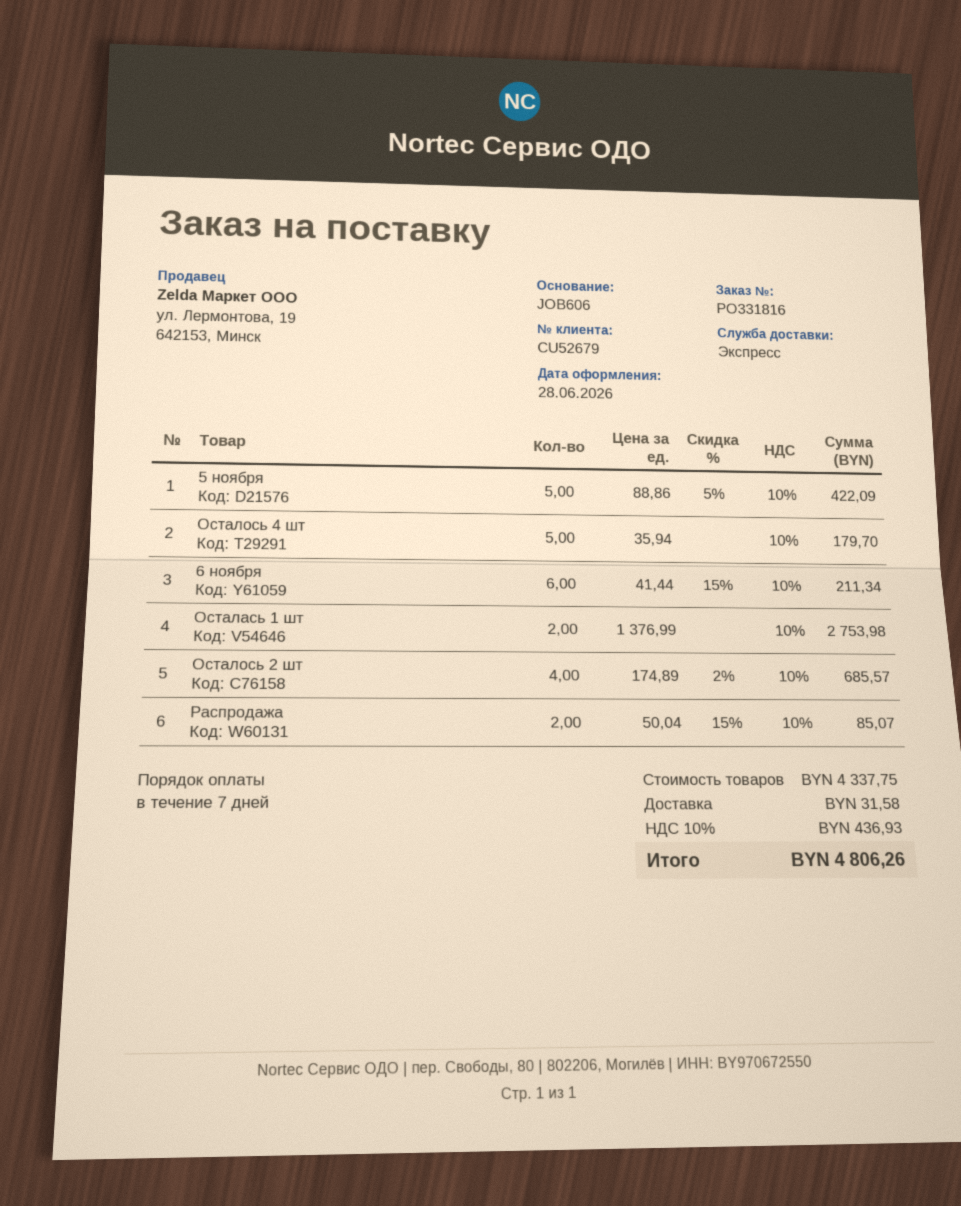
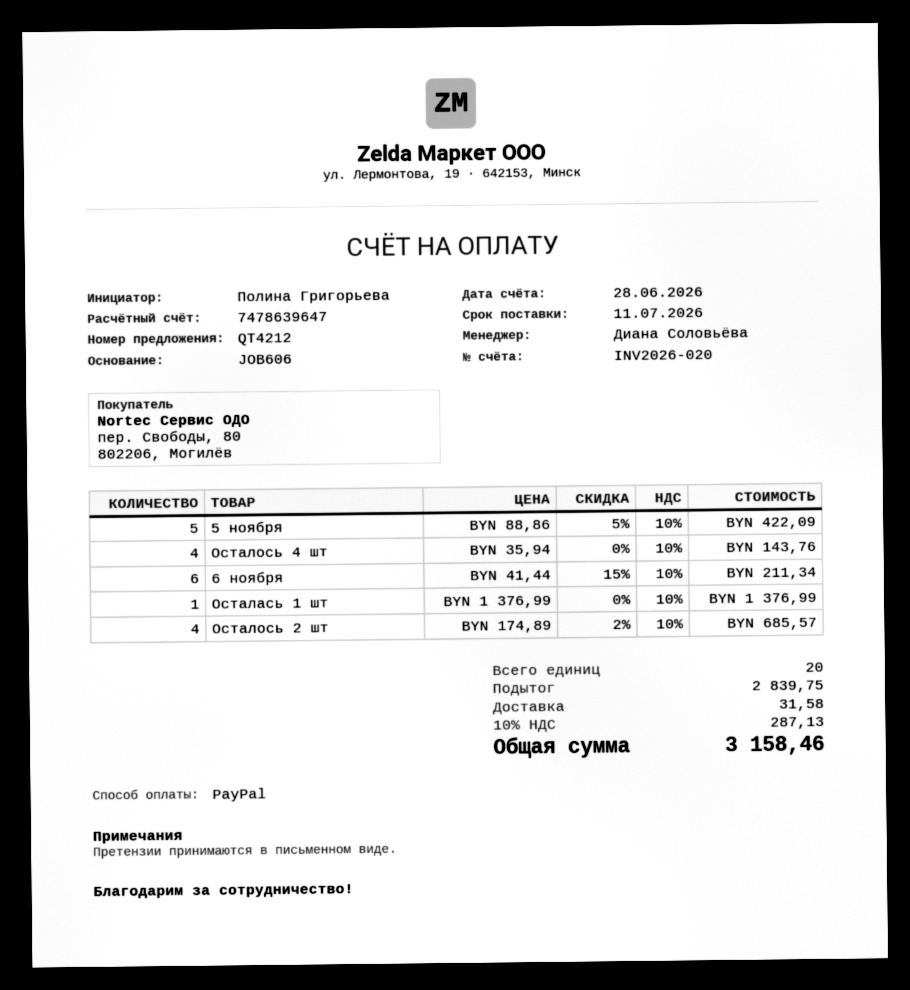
Осталось 4 шт: 5 x 35.94 = 179.70 -> 4 x 35.94 = 143.76
Осталась 1 шт: 2 x 1376.99 = 2753.98 -> 1 x 1376.99 = 1376.99
Распродажа: 2 x 50.04 - 15% = 85.07 -> none
subtotal: 4337.75 -> 2839.75
tax: 10% = 436.93 -> 10% = 287.13
total: 4806.26 -> 3158.46

